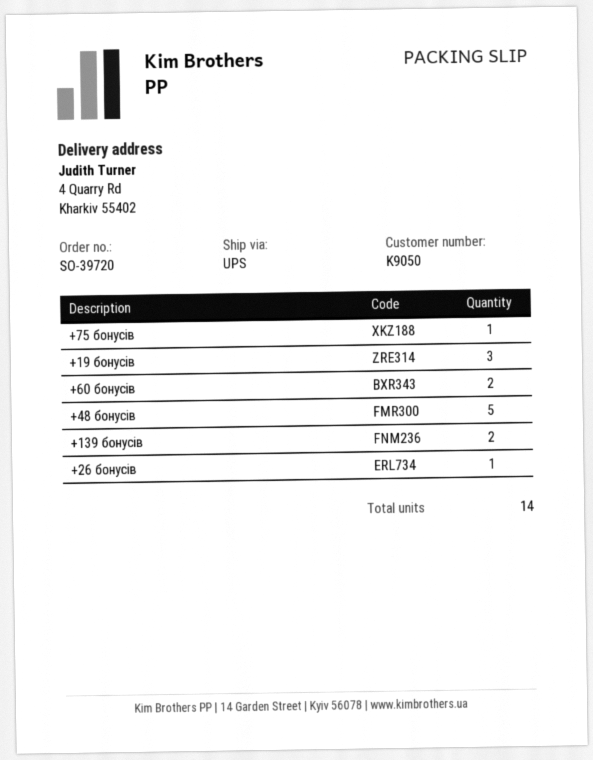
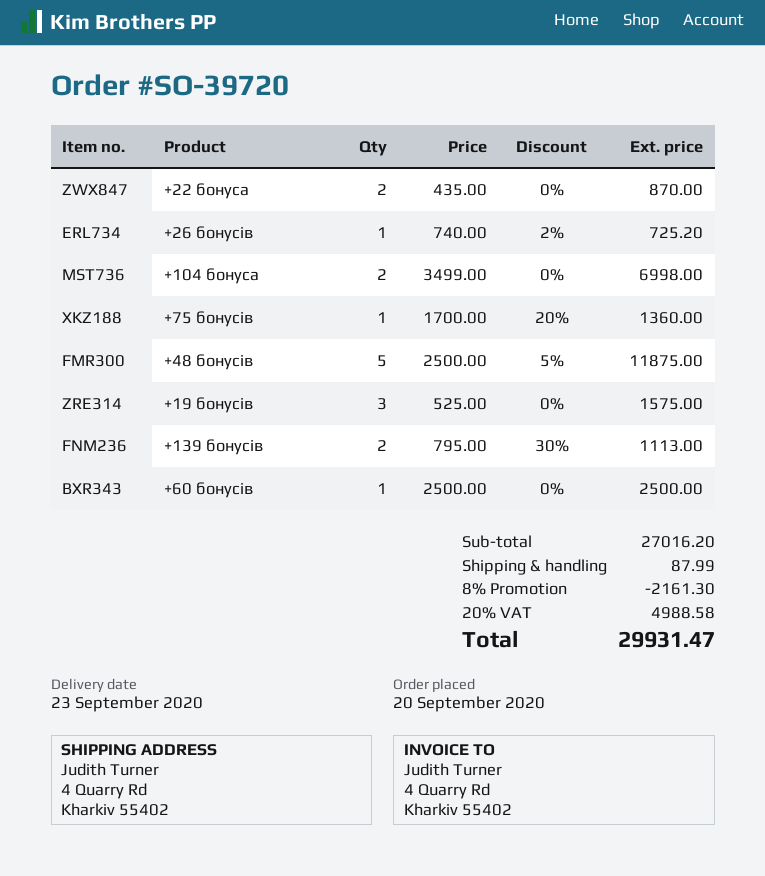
+60 бонусів: 2 -> 1
+22 бонуса: none -> 2
+104 бонуса: none -> 2

